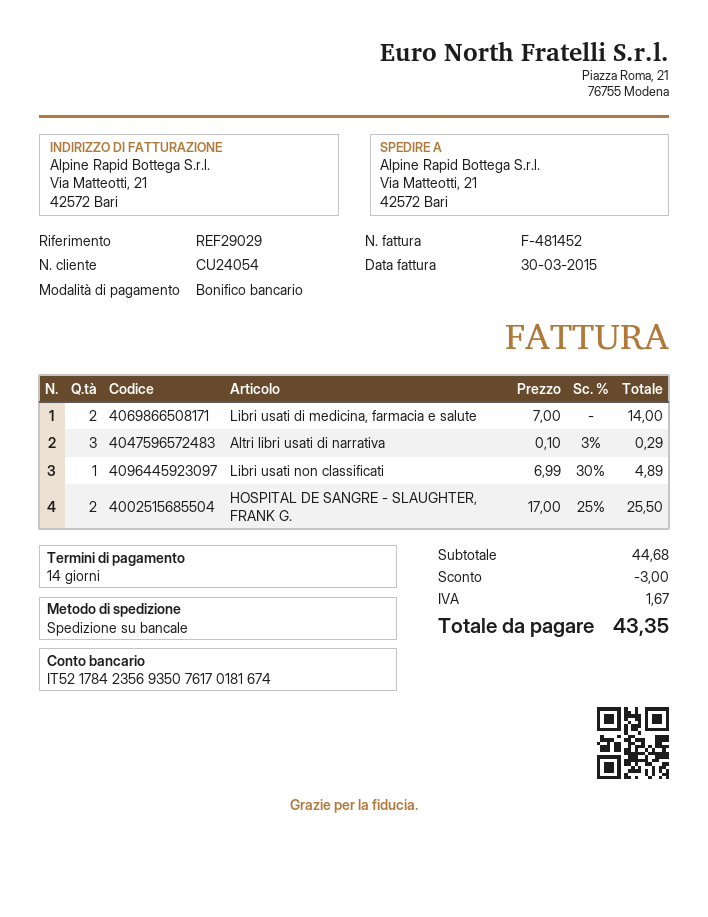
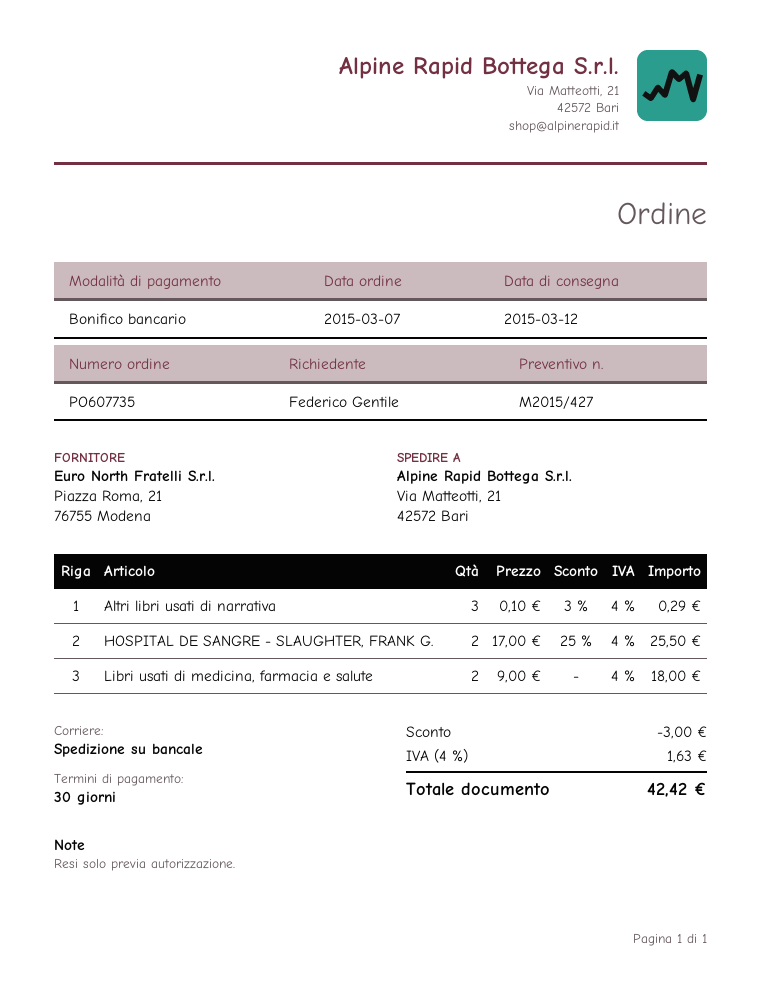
payment terms: 14 days -> 30 days
Libri usati di medicina, farmacia e salute: 2 x 7.00 = 14.00 -> 2 x 9.00 = 18.00
Libri usati non classificati: 1 x 6.99 - 30% = 4.89 -> none
tax: 1.67 -> 1.63
total: 43.35 -> 42.42

